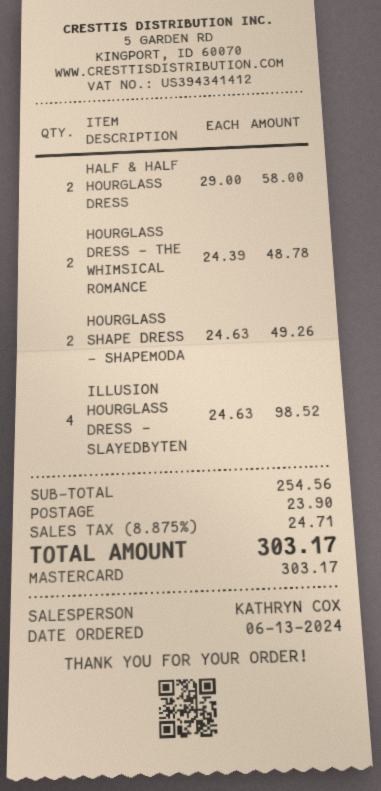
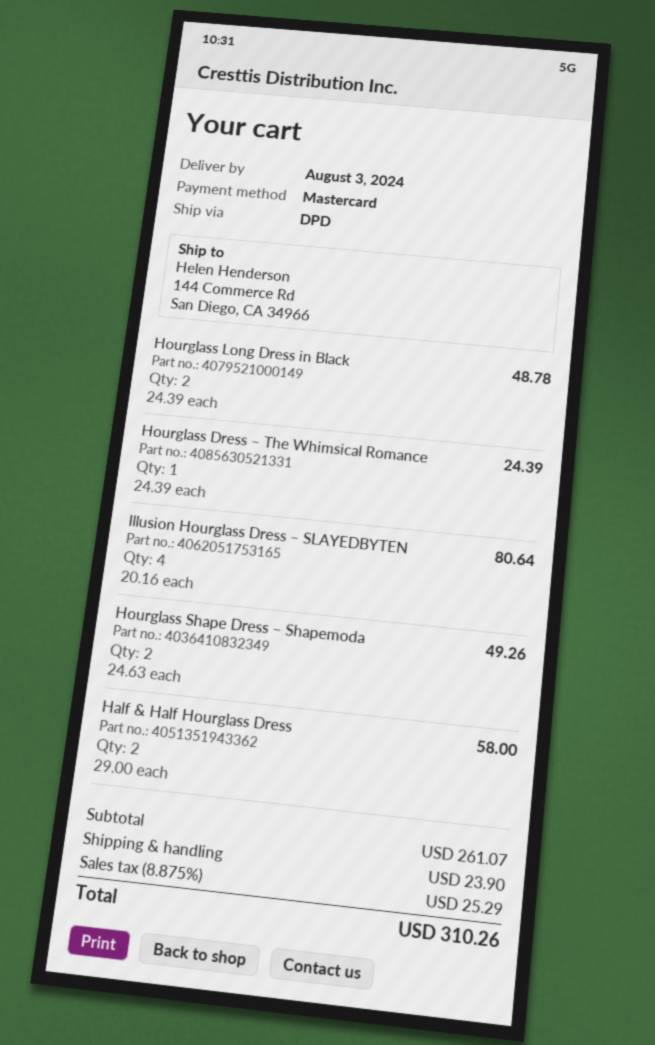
HOURGLASS DRESS – THE WHIMSICAL ROMANCE: 2 x 24.39 = 48.78 -> 1 x 24.39 = 24.39
ILLUSION HOURGLASS DRESS – SLAYEDBYTEN: 4 x 24.63 = 98.52 -> 4 x 20.16 = 80.64
Hourglass Long Dress in Black: none -> 2 x 24.39 = 48.78
subtotal: 254.56 -> 261.07
tax: 8.875% = 24.71 -> 8.875% = 25.29
total: 303.17 -> 310.26

